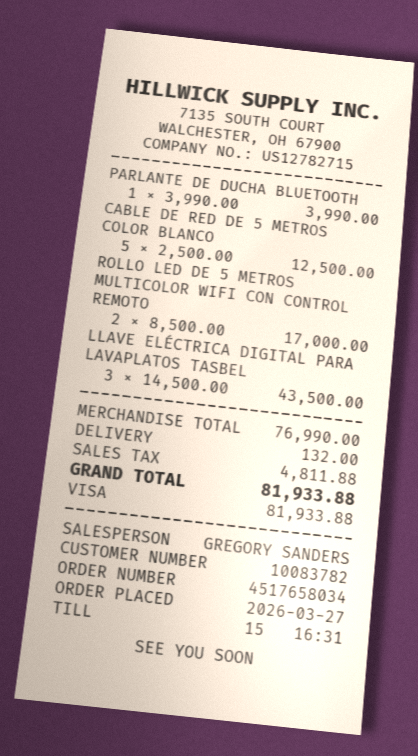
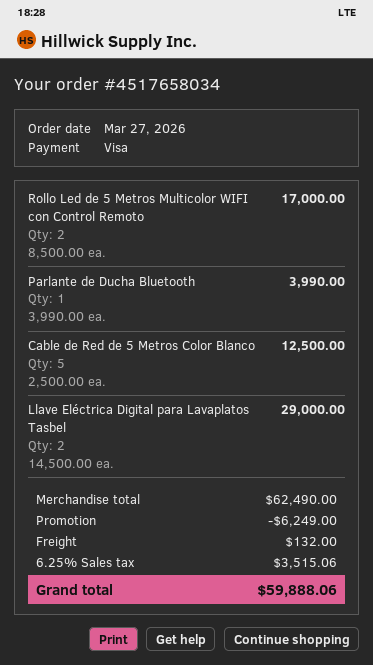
LLAVE ELÉCTRICA DIGITAL PARA LAVAPLATOS TASBEL: 3 x 14500.00 = 43500.00 -> 2 x 14500.00 = 29000.00
subtotal: 76990.00 -> 62490.00
discount: none -> 6249.00
tax: 4811.88 -> 3515.06
total: 81933.88 -> 59888.06

